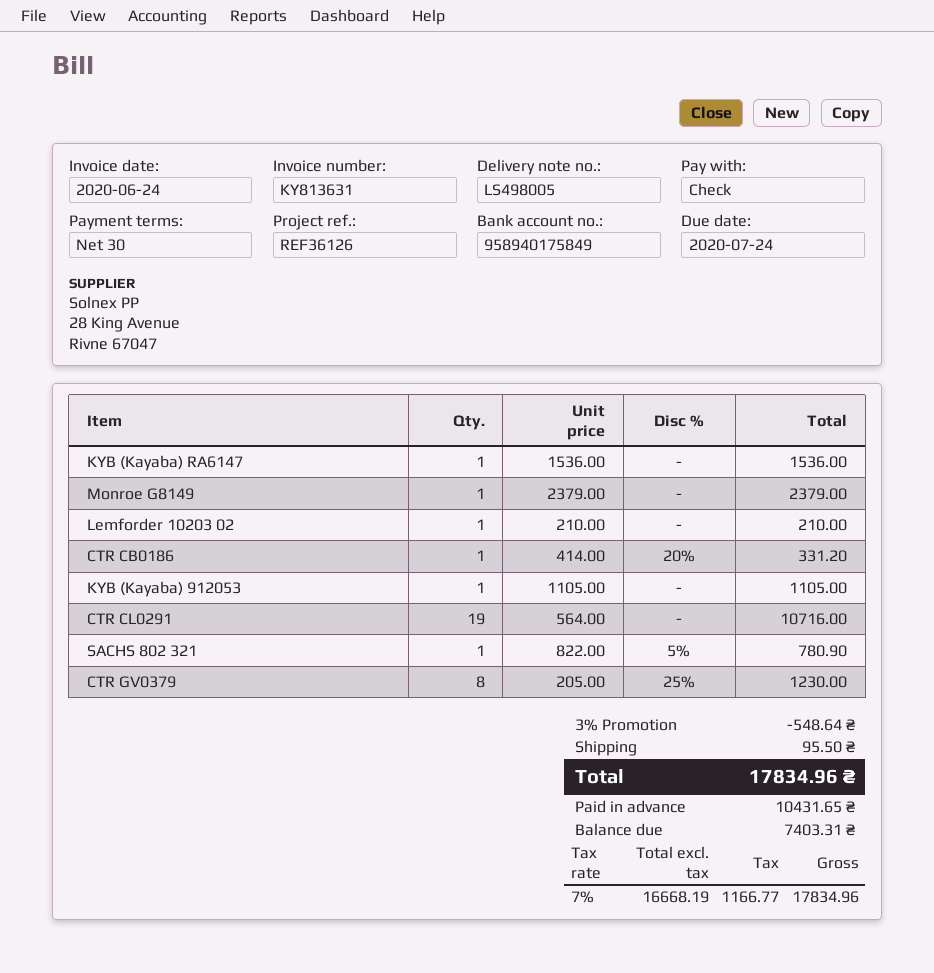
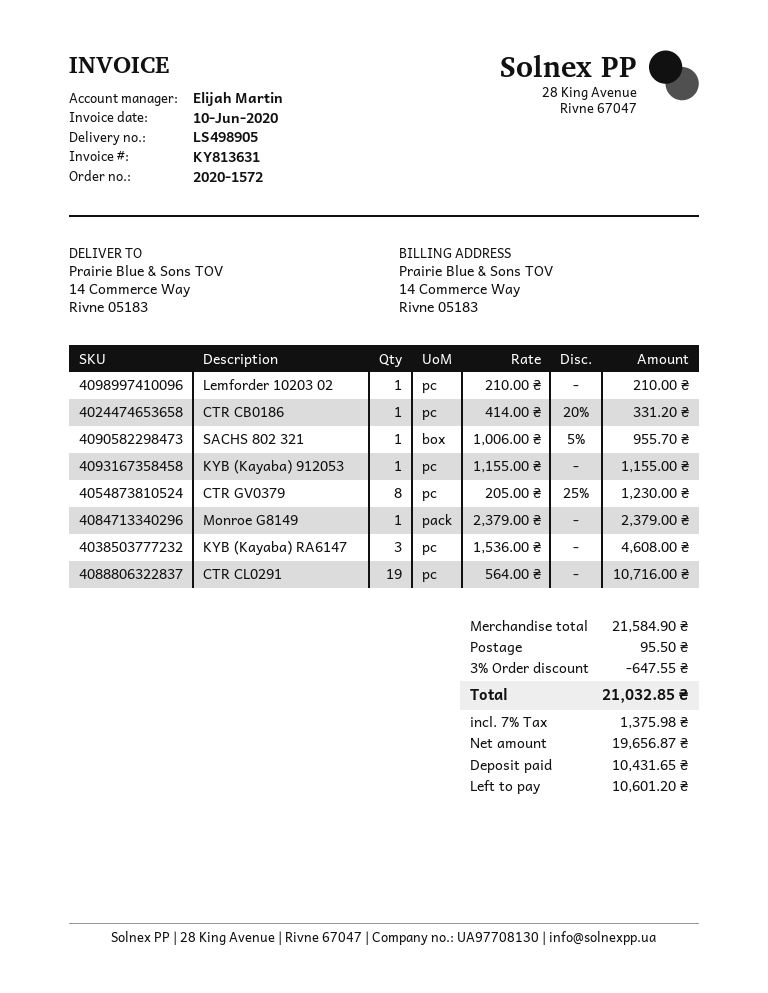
delivery note number: LS498005 -> LS498905
invoice date: 2020-06-24 -> 2020-06-10
KYB (Kayaba) RA6147: 1 x 1536.00 = 1536.00 -> 3 x 1536.00 = 4608.00
KYB (Kayaba) 912053: 1 x 1105.00 = 1105.00 -> 1 x 1155.00 = 1155.00
SACHS 802 321: 1 x 822.00 - 5% = 780.90 -> 1 x 1006.00 - 5% = 955.70
discount: 3% = 548.64 -> 3% = 647.55
net: 16668.19 -> 19656.87
tax: 7% = 1166.77 -> 7% = 1375.98
total: 17834.96 -> 21032.85
balance: 7403.31 -> 10601.20

